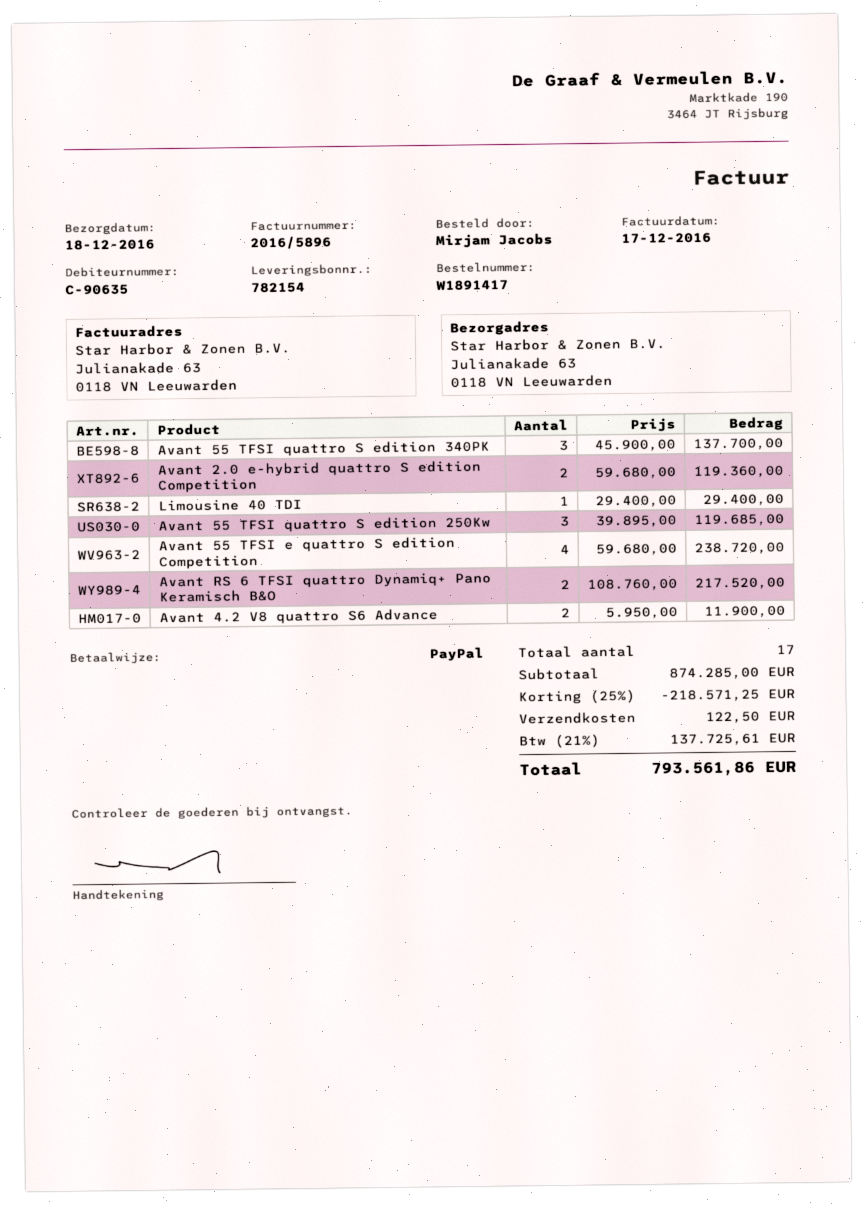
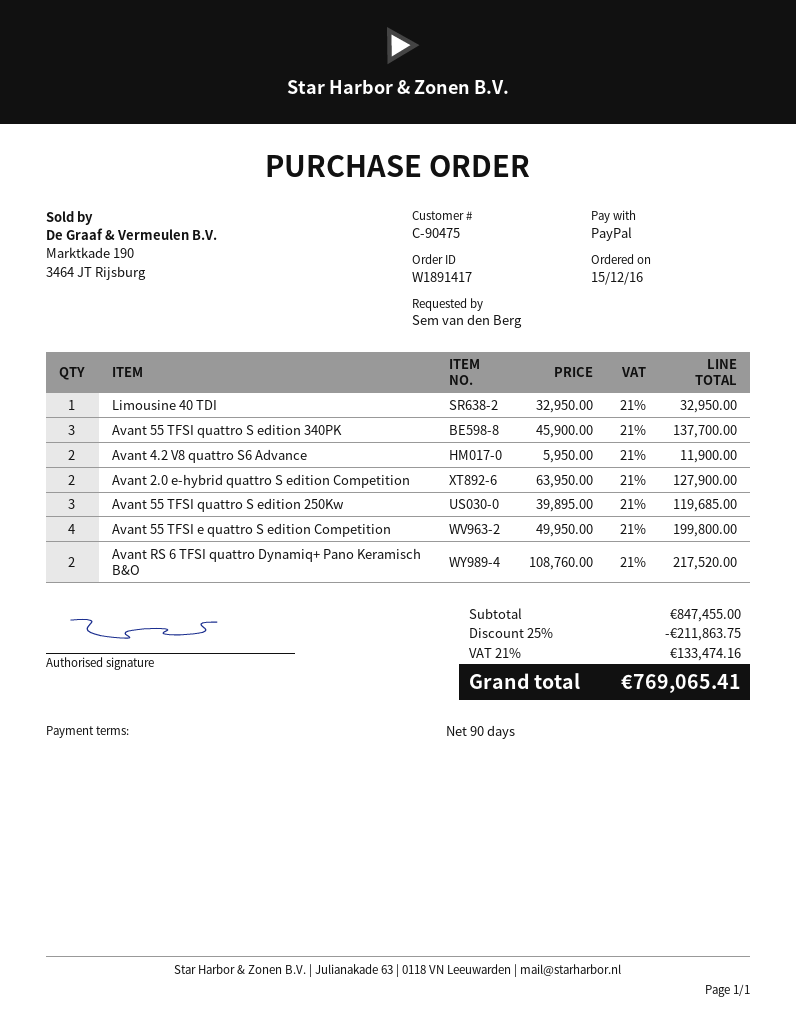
customer number: C-90635 -> C-90475
ordered by: Mirjam Jacobs -> Sem van den Berg
Avant 2.0 e-hybrid quattro S edition Competition: 2 x 59680.00 = 119360.00 -> 2 x 63950.00 = 127900.00
Limousine 40 TDI: 1 x 29400.00 = 29400.00 -> 1 x 32950.00 = 32950.00
Avant 55 TFSI e quattro S edition Competition: 4 x 59680.00 = 238720.00 -> 4 x 49950.00 = 199800.00
subtotal: 874285.00 -> 847455.00
discount: 25% = 218571.25 -> 25% = 211863.75
shipping: 122.50 -> none
tax: 21% = 137725.61 -> 21% = 133474.16
total: 793561.86 -> 769065.41

